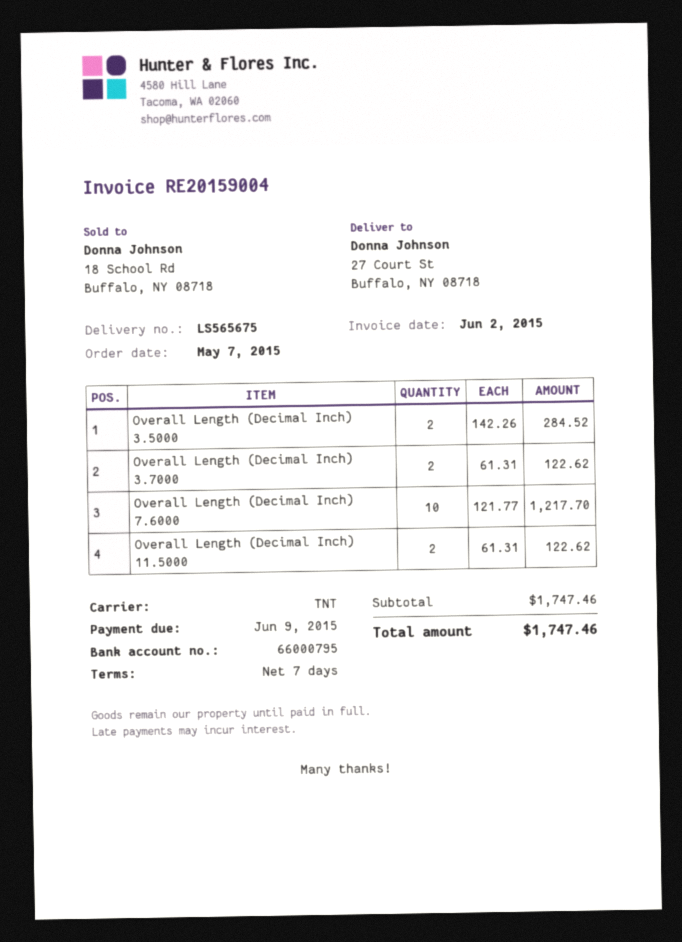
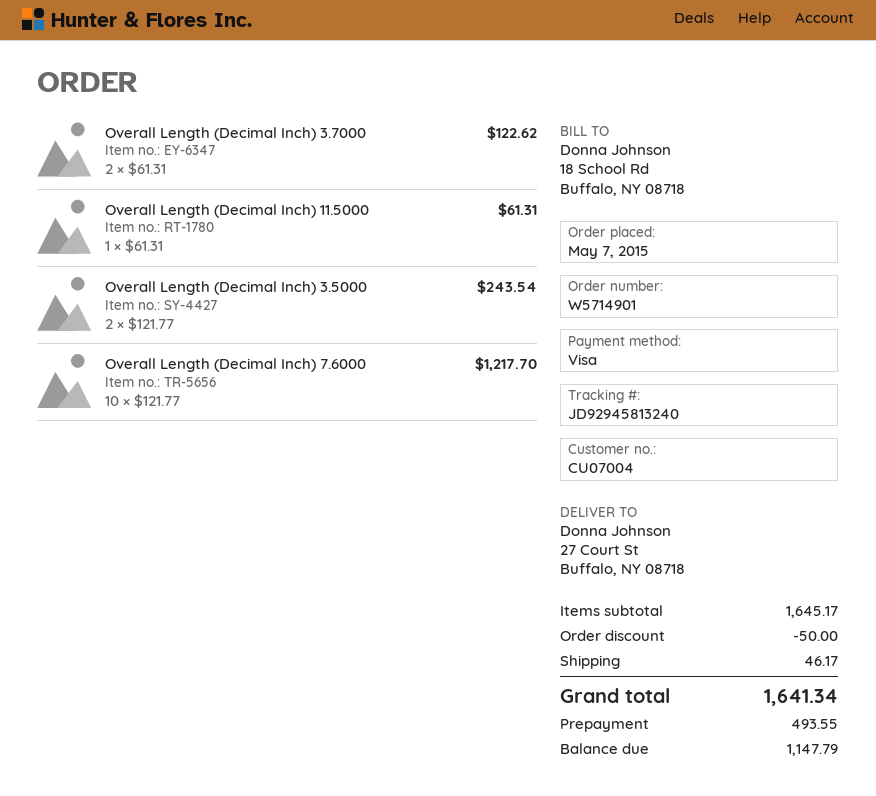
Overall Length (Decimal Inch) 3.5000: 2 x 142.26 = 284.52 -> 2 x 121.77 = 243.54
Overall Length (Decimal Inch) 11.5000: 2 x 61.31 = 122.62 -> 1 x 61.31 = 61.31
subtotal: 1747.46 -> 1645.17
discount: none -> 50.00
shipping: none -> 46.17
total: 1747.46 -> 1641.34

